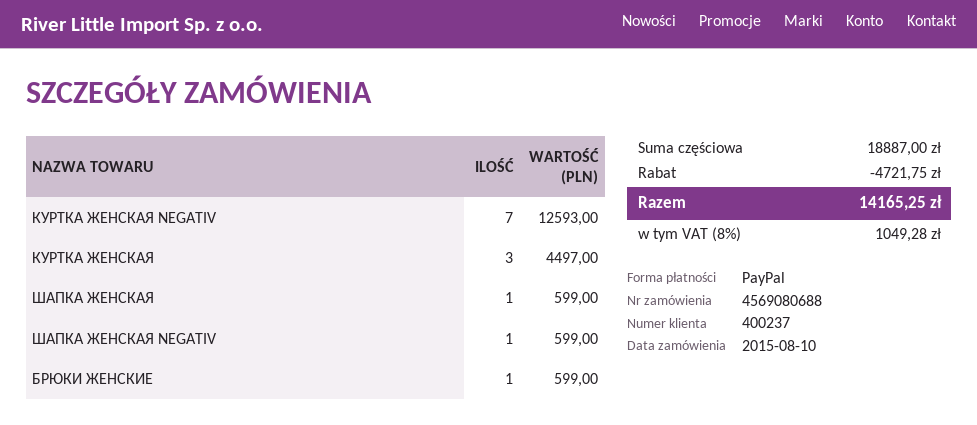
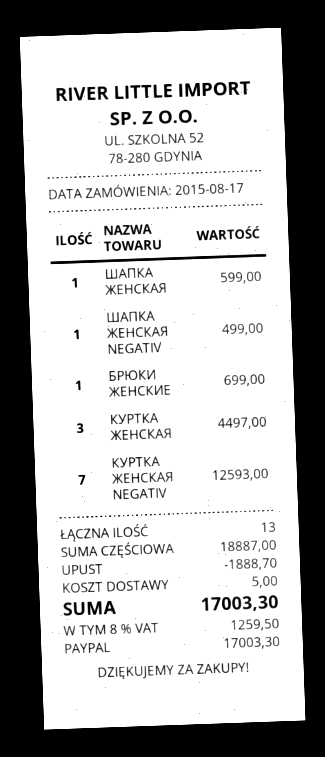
order date: 2015-08-10 -> 2015-08-17
ШАПКА ЖЕНСКАЯ NEGATIV: 1 for 599.00 -> 1 for 499.00
БРЮКИ ЖЕНСКИЕ: 1 for 599.00 -> 1 for 699.00
discount: 4721.75 -> 1888.70
shipping: none -> 5.00
tax: 8% = 1049.28 -> 8% = 1259.50
total: 14165.25 -> 17003.30

